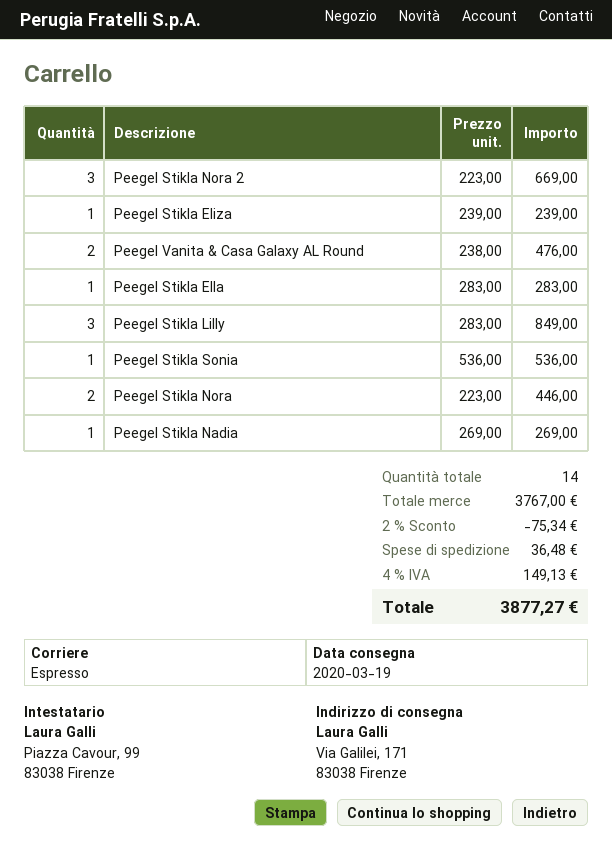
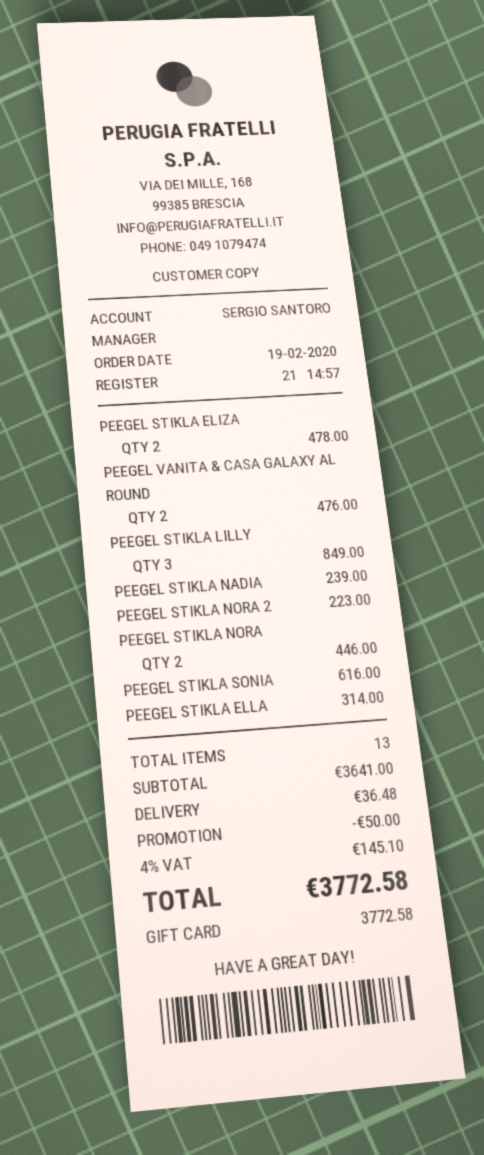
Peegel Stikla Nora 2: 3 for 669.00 -> 1 for 223.00
Peegel Stikla Eliza: 1 for 239.00 -> 2 for 478.00
Peegel Stikla Ella: 1 for 283.00 -> 1 for 314.00
Peegel Stikla Sonia: 1 for 536.00 -> 1 for 616.00
Peegel Stikla Nadia: 1 for 269.00 -> 1 for 239.00
total quantity: 14 -> 13
subtotal: 3767.00 -> 3641.00
discount: 75.34 -> 50.00
tax: 4% = 149.13 -> 4% = 145.10
total: 3877.27 -> 3772.58

